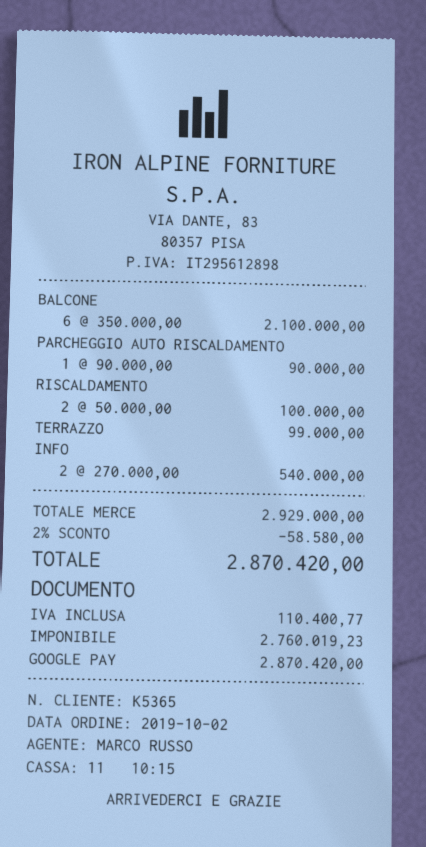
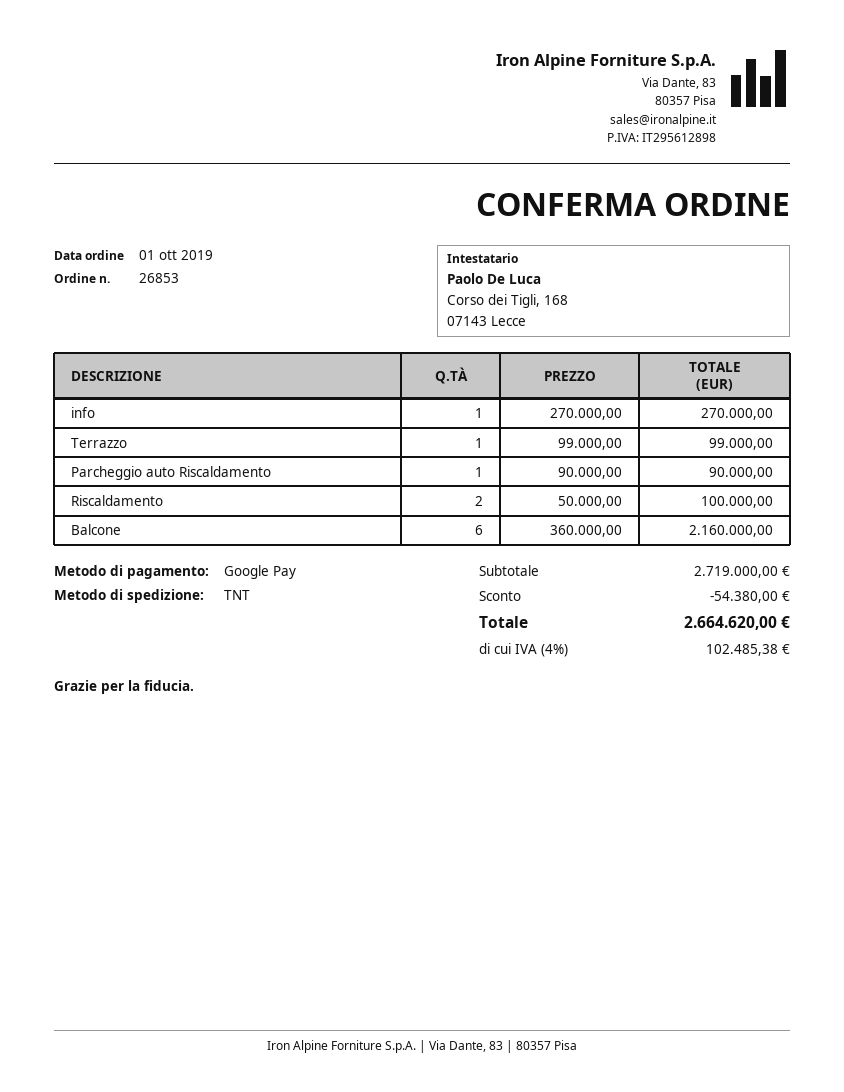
order date: 2019-10-02 -> 2019-10-01
BALCONE: 6 x 350000.00 = 2100000.00 -> 6 x 360000.00 = 2160000.00
INFO: 2 x 270000.00 = 540000.00 -> 1 x 270000.00 = 270000.00
subtotal: 2929000.00 -> 2719000.00
discount: 58580.00 -> 54380.00
tax: 110400.77 -> 102485.38
total: 2870420.00 -> 2664620.00

